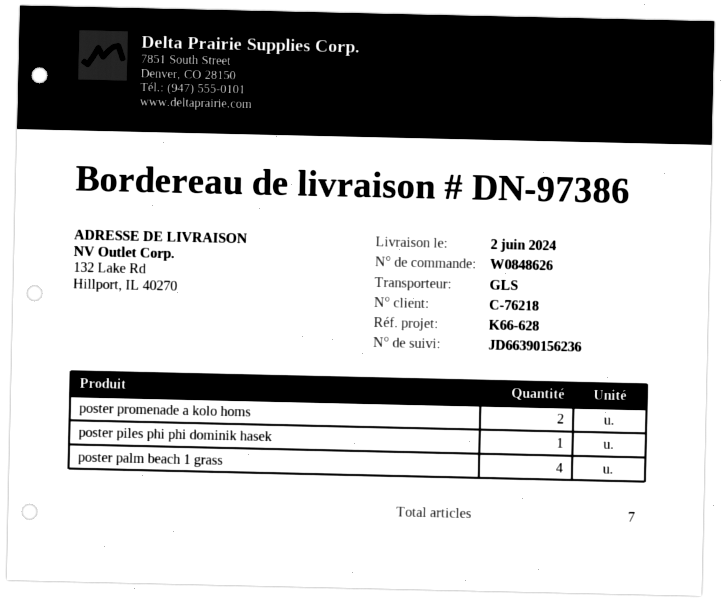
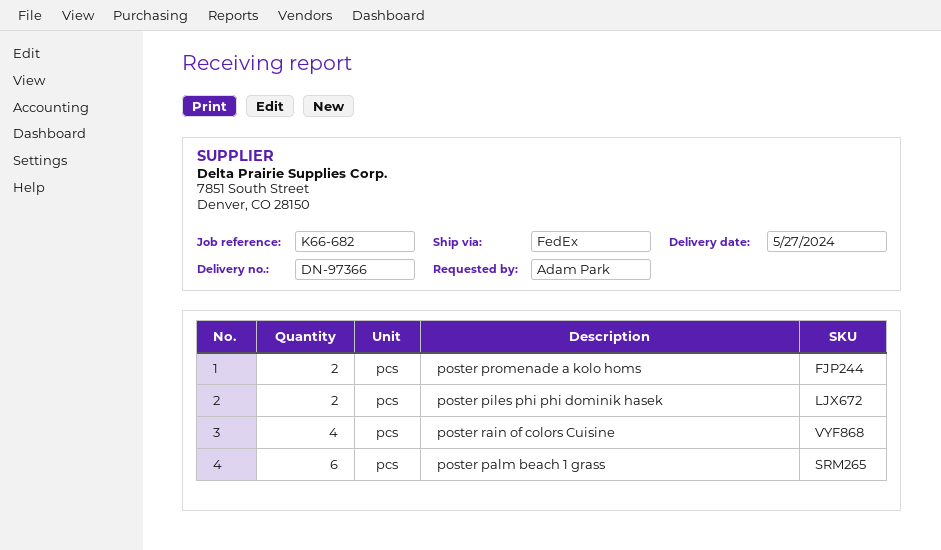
delivery note number: DN-97386 -> DN-97366
delivery date: 2024-06-02 -> 2024-05-27
reference: K66-628 -> K66-682
shipping method: GLS -> FedEx
poster piles phi phi dominik hasek: 1 -> 2
poster palm beach 1 grass: 4 -> 6
poster rain of colors Cuisine: none -> 4

